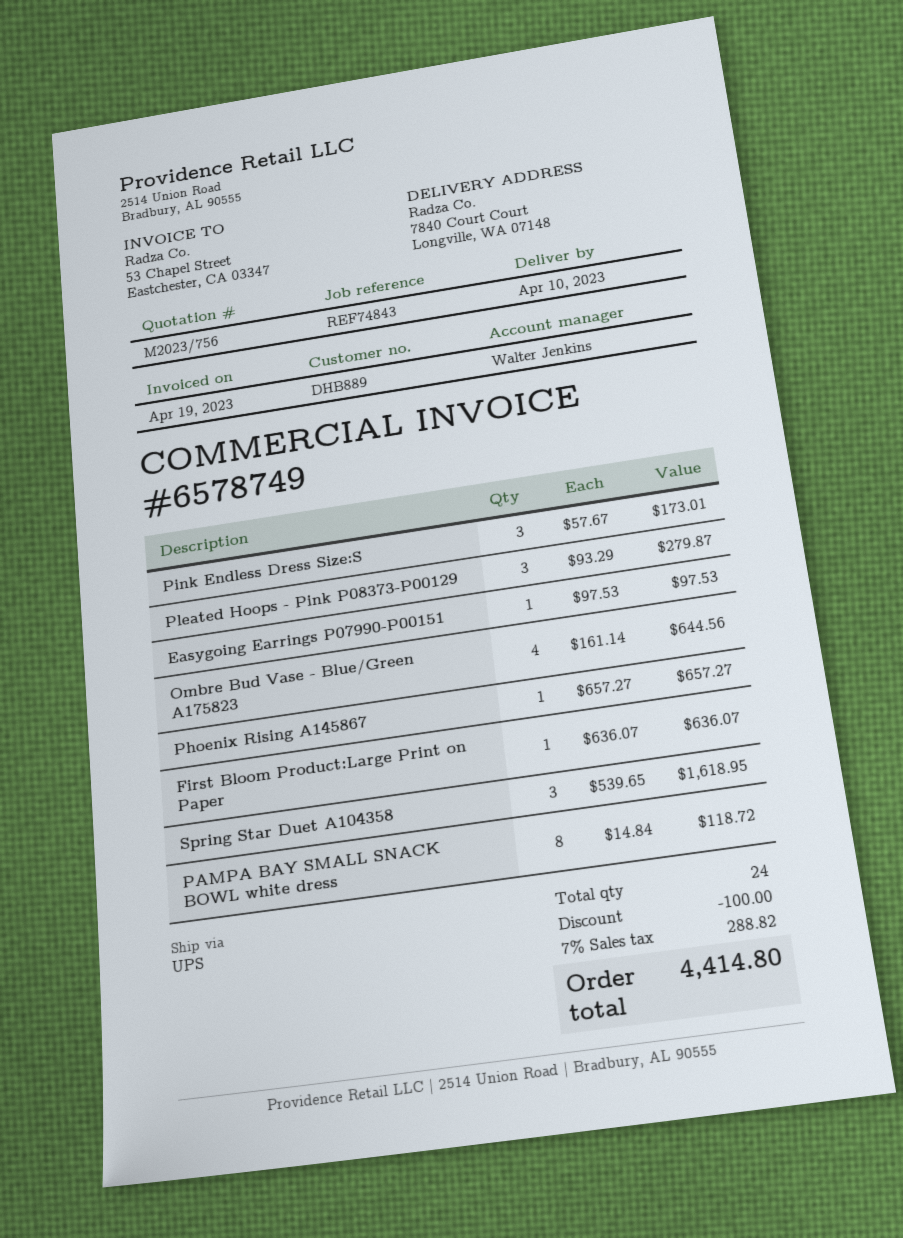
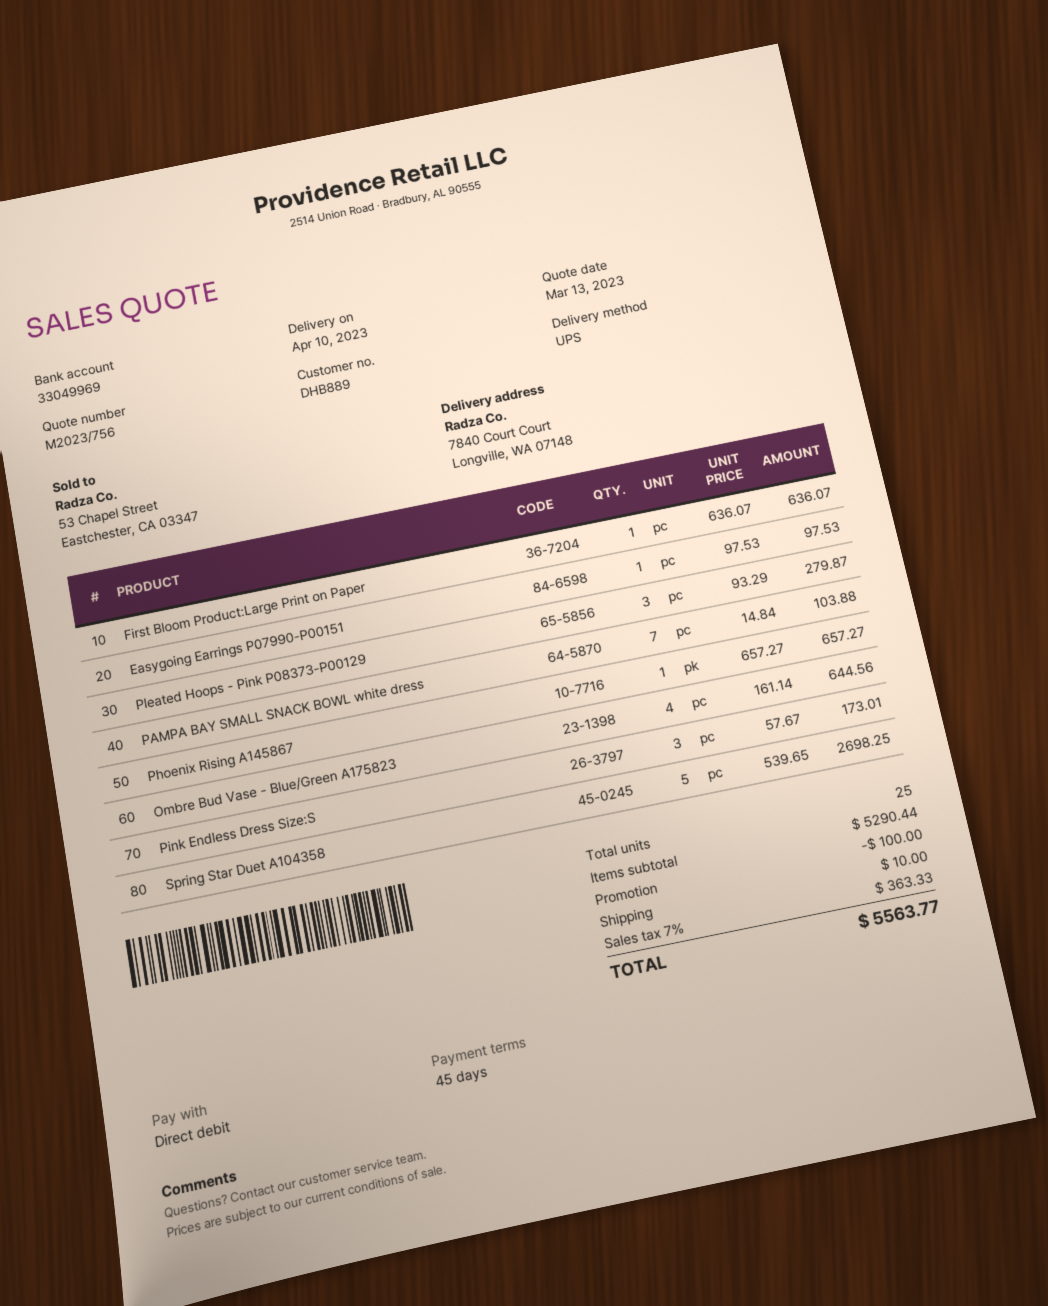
Spring Star Duet A104358: 3 x 539.65 = 1618.95 -> 5 x 539.65 = 2698.25
PAMPA BAY SMALL SNACK BOWL white dress: 8 x 14.84 = 118.72 -> 7 x 14.84 = 103.88
total quantity: 24 -> 25
shipping: none -> 10.00
tax: 7% = 288.82 -> 7% = 363.33
total: 4414.80 -> 5563.77

